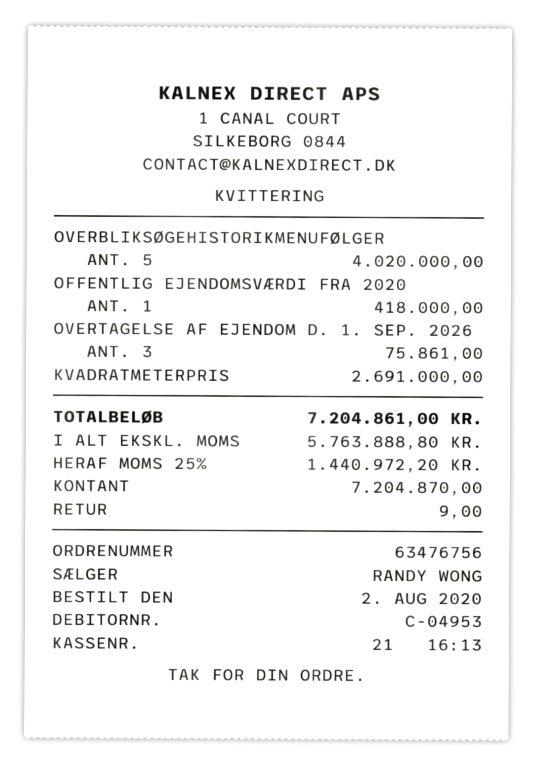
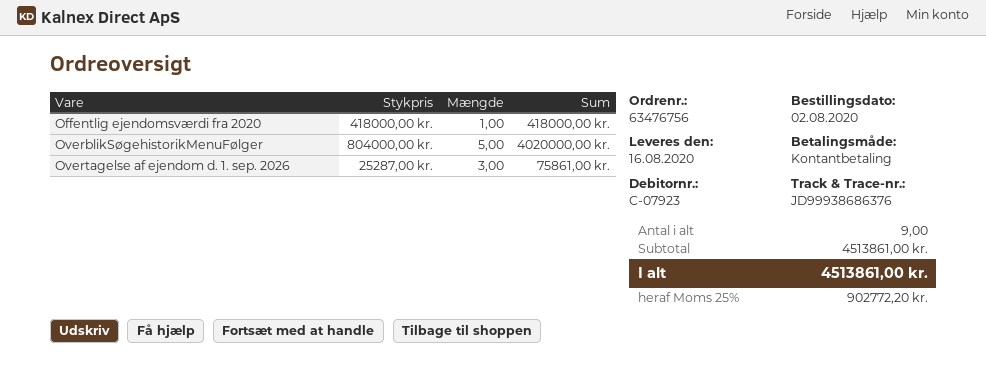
customer number: C-04953 -> C-07923
KVADRATMETERPRIS: 1 for 2691000.00 -> none
tax: 25% = 1440972.20 -> 25% = 902772.20
total: 7204861.00 -> 4513861.00

